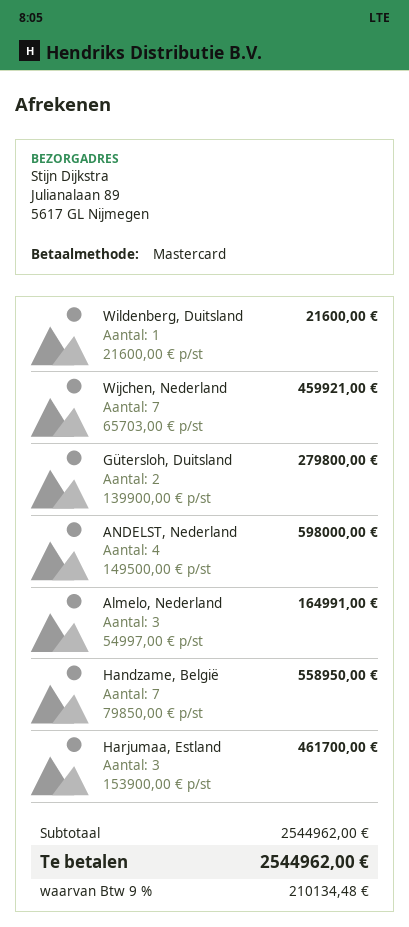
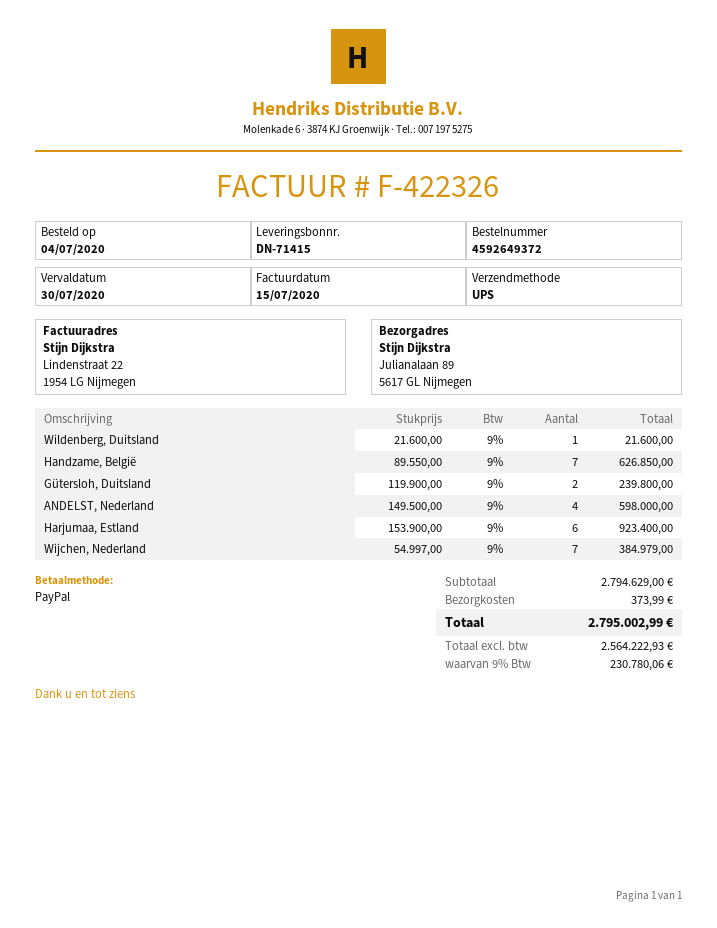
payment method: Mastercard -> PayPal
Wijchen, Nederland: 7 x 65703.00 = 459921.00 -> 7 x 54997.00 = 384979.00
Gütersloh, Duitsland: 2 x 139900.00 = 279800.00 -> 2 x 119900.00 = 239800.00
Almelo, Nederland: 3 x 54997.00 = 164991.00 -> none
Handzame, België: 7 x 79850.00 = 558950.00 -> 7 x 89550.00 = 626850.00
Harjumaa, Estland: 3 x 153900.00 = 461700.00 -> 6 x 153900.00 = 923400.00
subtotal: 2544962.00 -> 2794629.00
shipping: none -> 373.99
tax: 9% = 210134.48 -> 9% = 230780.06
total: 2544962.00 -> 2795002.99

